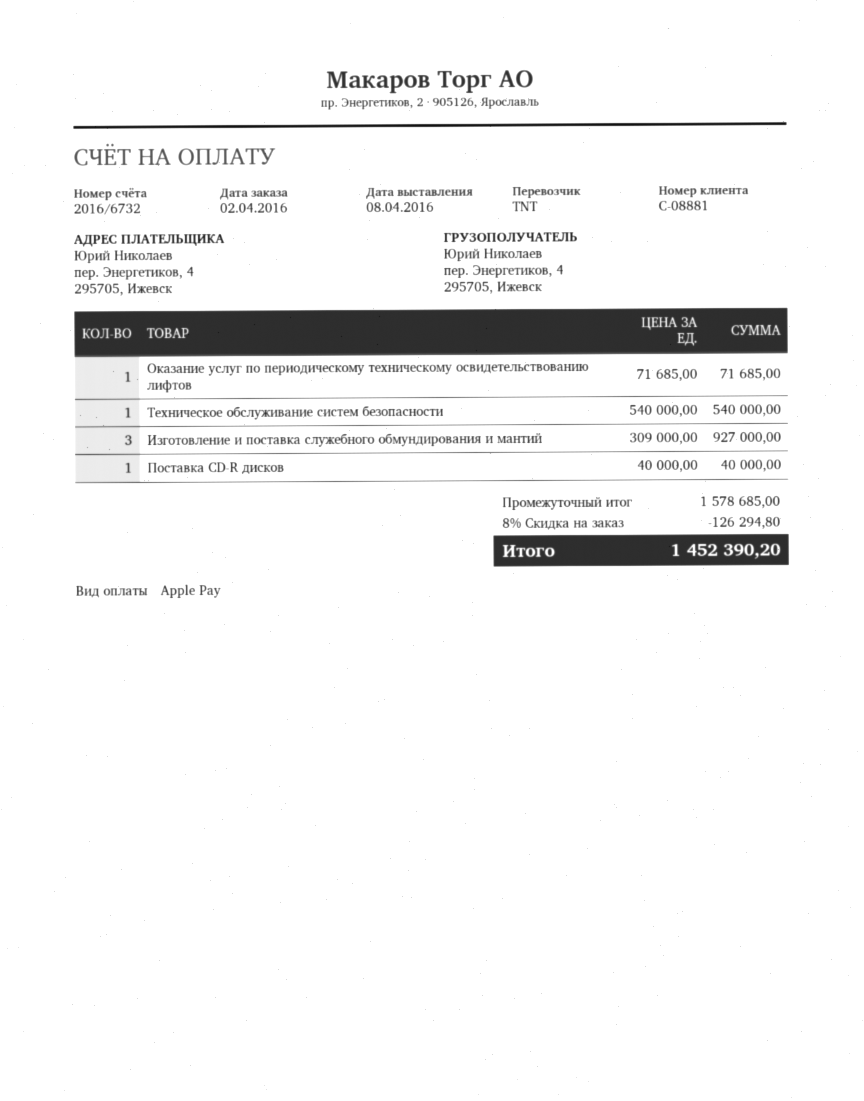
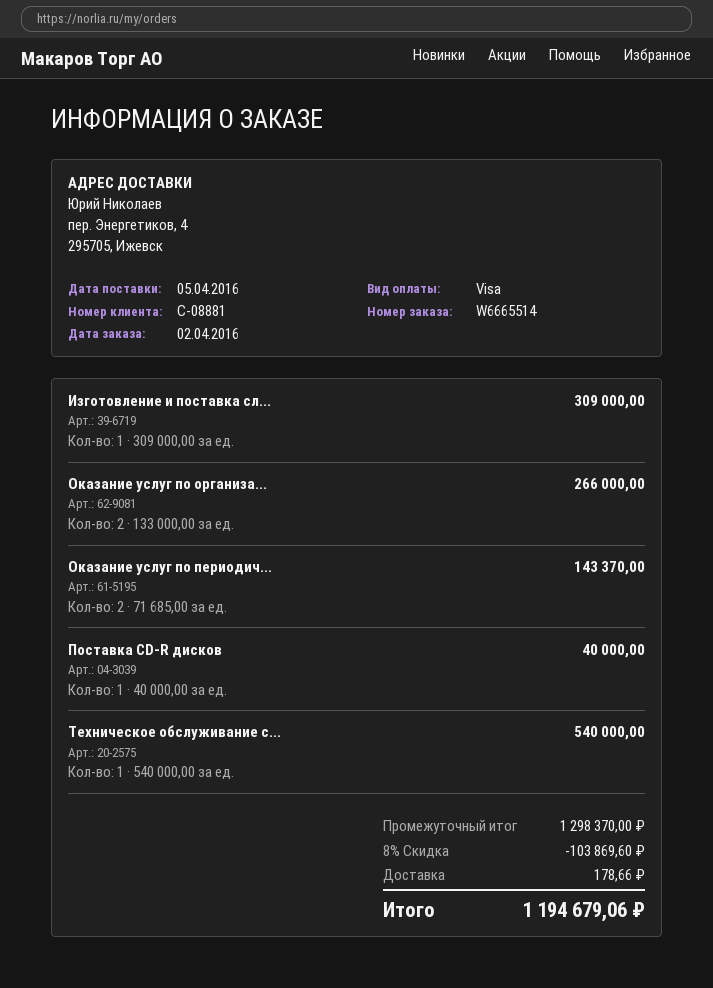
payment method: Apple Pay -> Visa
Оказание услуг по периодическому техническому освидетельствованию лифтов: 1 x 71685.00 = 71685.00 -> 2 x 71685.00 = 143370.00
Изготовление и поставка служебного обмундирования и мантий: 3 x 309000.00 = 927000.00 -> 1 x 309000.00 = 309000.00
Оказание услуг по организа...: none -> 2 x 133000.00 = 266000.00
subtotal: 1578685.00 -> 1298370.00
discount: 8% = 126294.80 -> 8% = 103869.60
shipping: none -> 178.66
total: 1452390.20 -> 1194679.06

